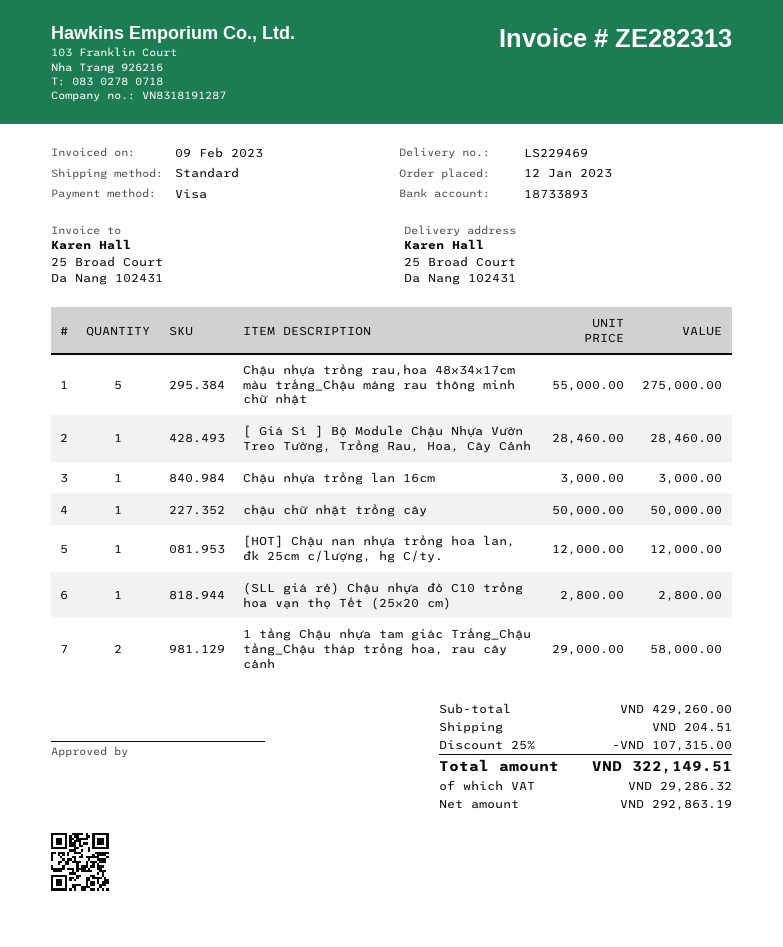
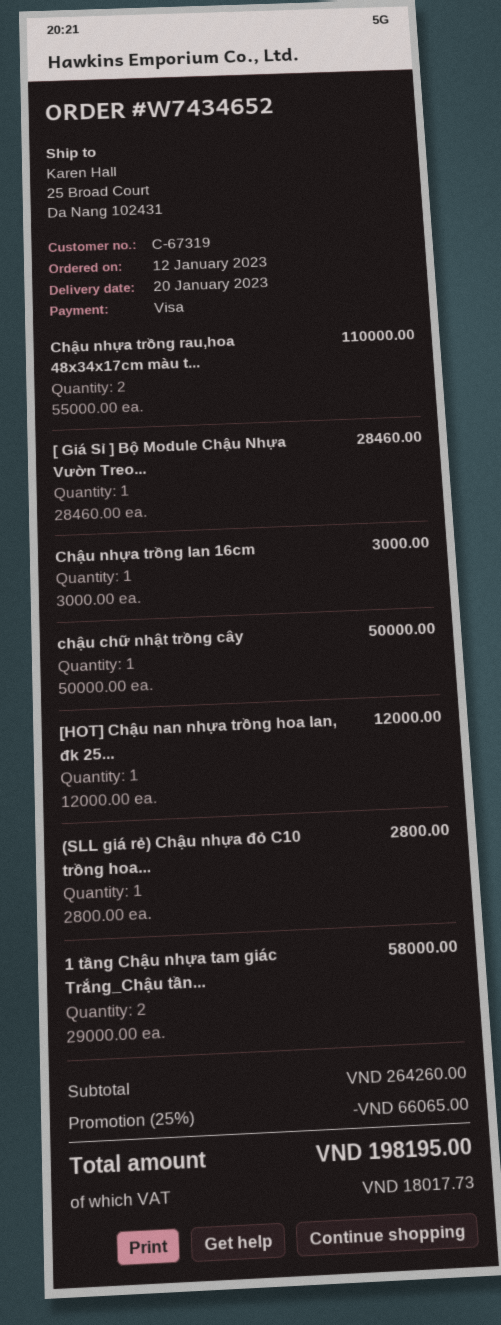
Chậu nhựa trồng rau,hoa 48x34x17cm màu trắng_Chậu máng rau thông minh chữ nhật: 5 x 55000.00 = 275000.00 -> 2 x 55000.00 = 110000.00
subtotal: 429260.00 -> 264260.00
discount: 25% = 107315.00 -> 25% = 66065.00
shipping: 204.51 -> none
tax: 29286.32 -> 18017.73
total: 322149.51 -> 198195.00

